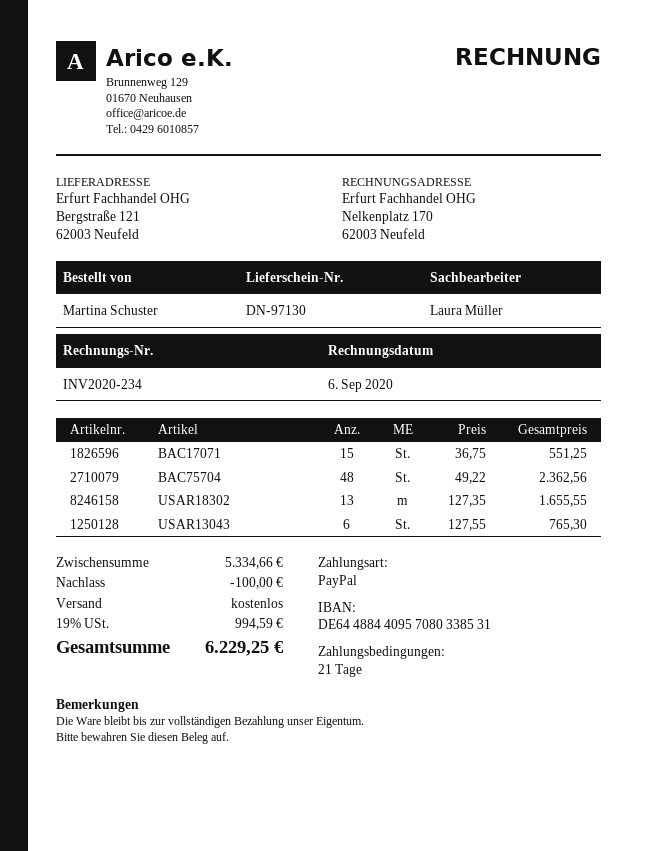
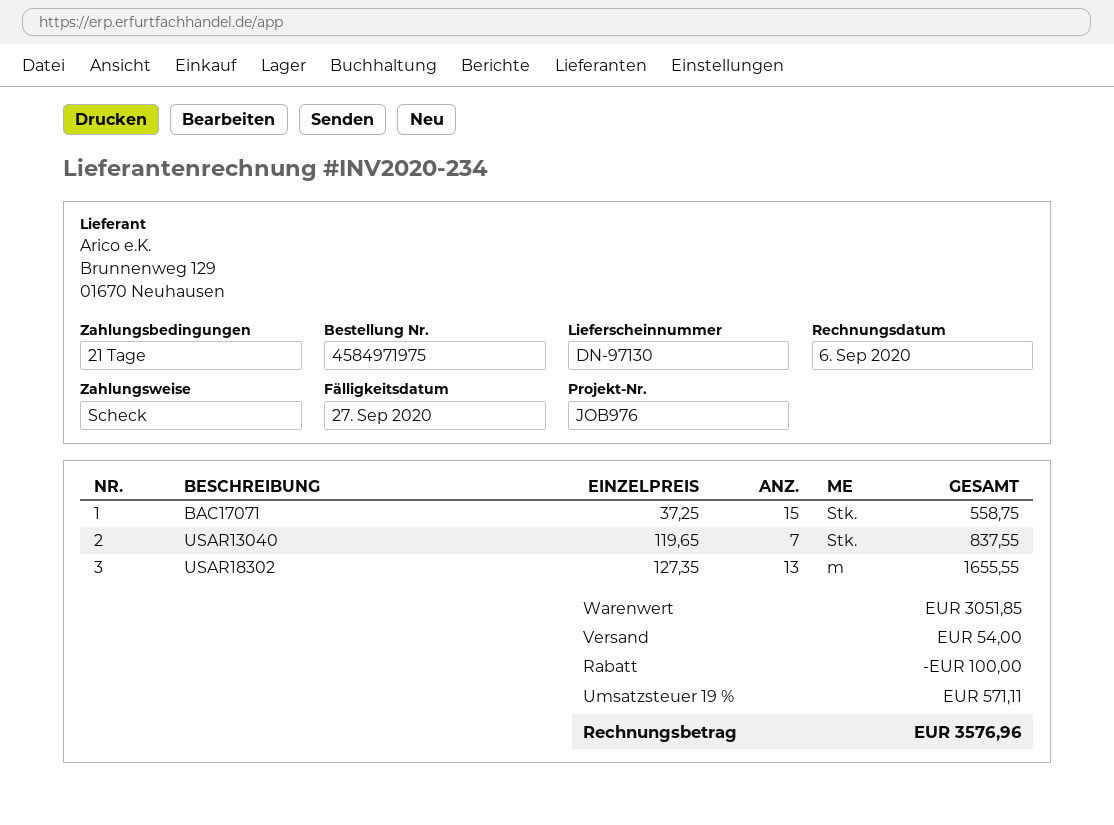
payment method: PayPal -> cheque
BAC17071: 15 x 36.75 = 551.25 -> 15 x 37.25 = 558.75
BAC75704: 48 x 49.22 = 2362.56 -> none
USAR13043: 6 x 127.55 = 765.30 -> none
USAR13040: none -> 7 x 119.65 = 837.55
subtotal: 5334.66 -> 3051.85
shipping: 0.00 -> 54.00
tax: 19% = 994.59 -> 19% = 571.11
total: 6229.25 -> 3576.96

